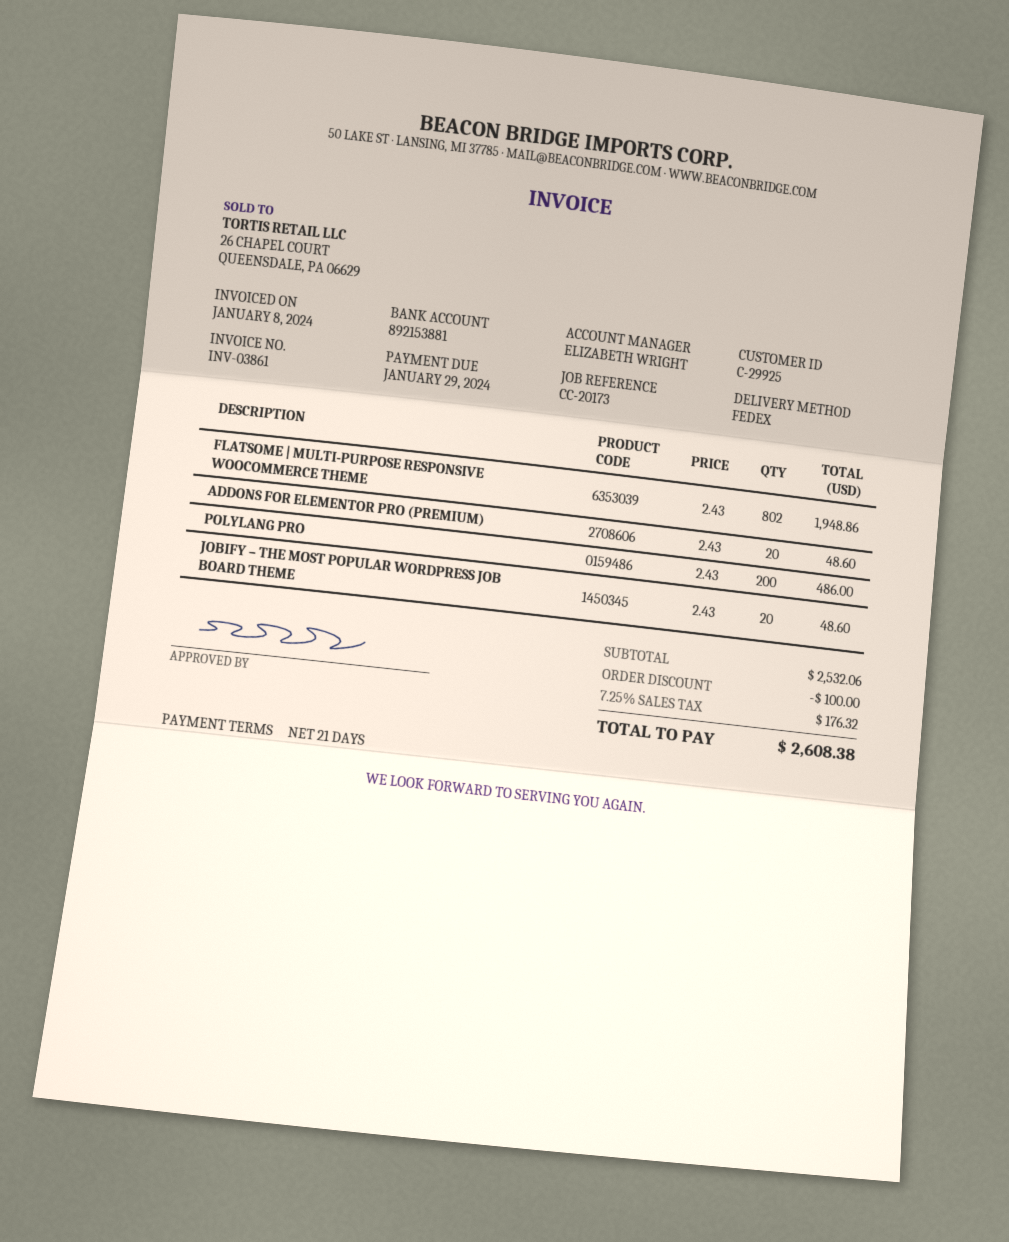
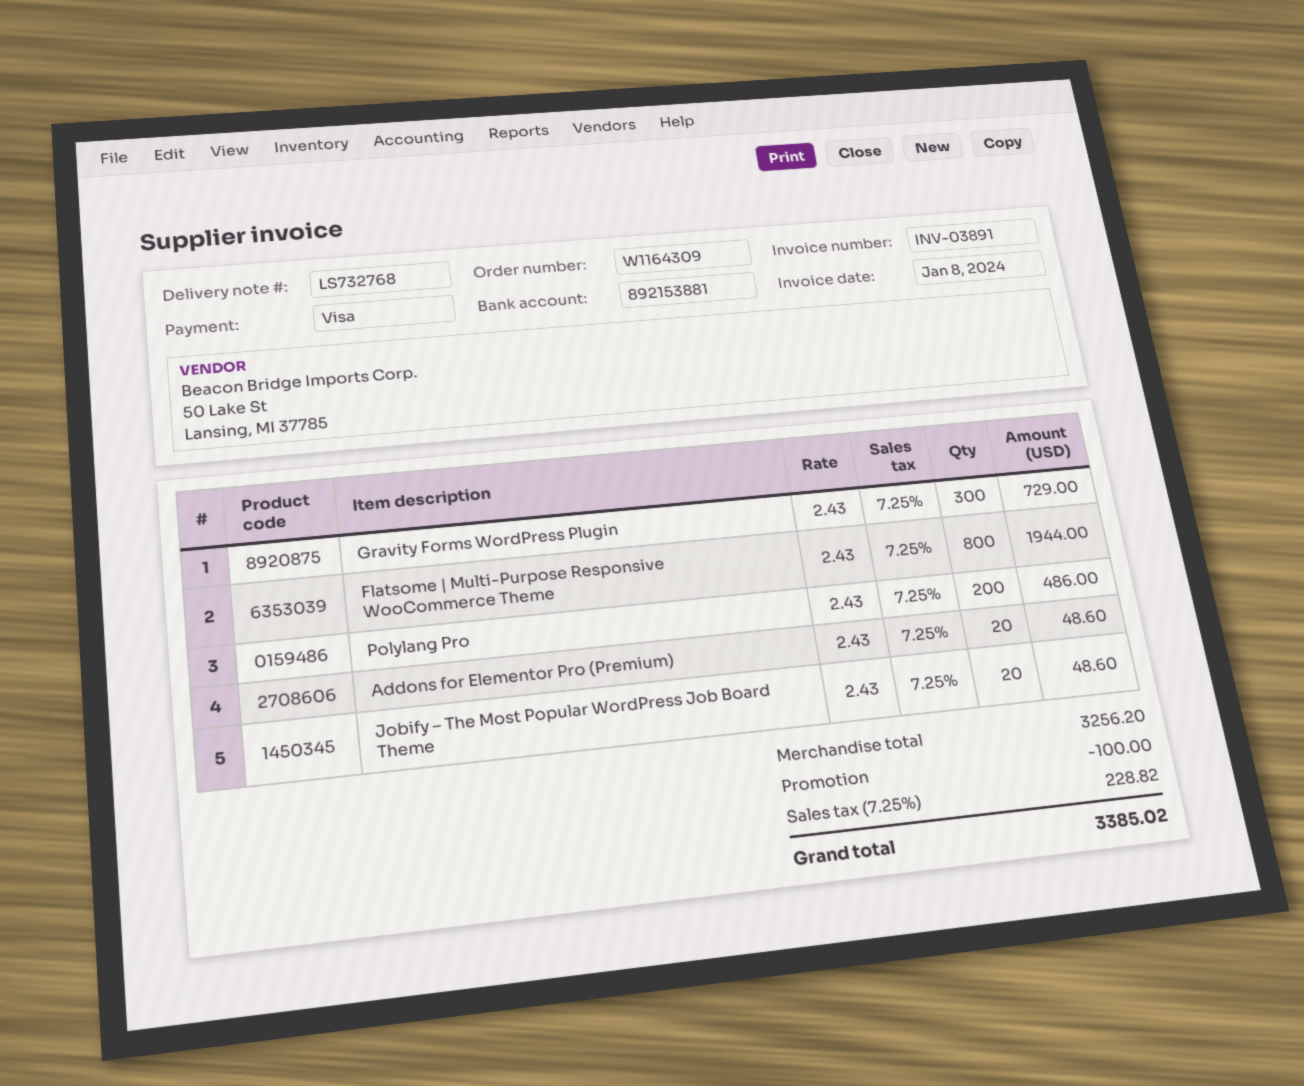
invoice number: INV-03861 -> INV-03891
FLATSOME | MULTI-PURPOSE RESPONSIVE WOOCOMMERCE THEME: 802 x 2.43 = 1948.86 -> 800 x 2.43 = 1944.00
Gravity Forms WordPress Plugin: none -> 300 x 2.43 = 729.00
subtotal: 2532.06 -> 3256.20
tax: 7.25% = 176.32 -> 7.25% = 228.82
total: 2608.38 -> 3385.02

